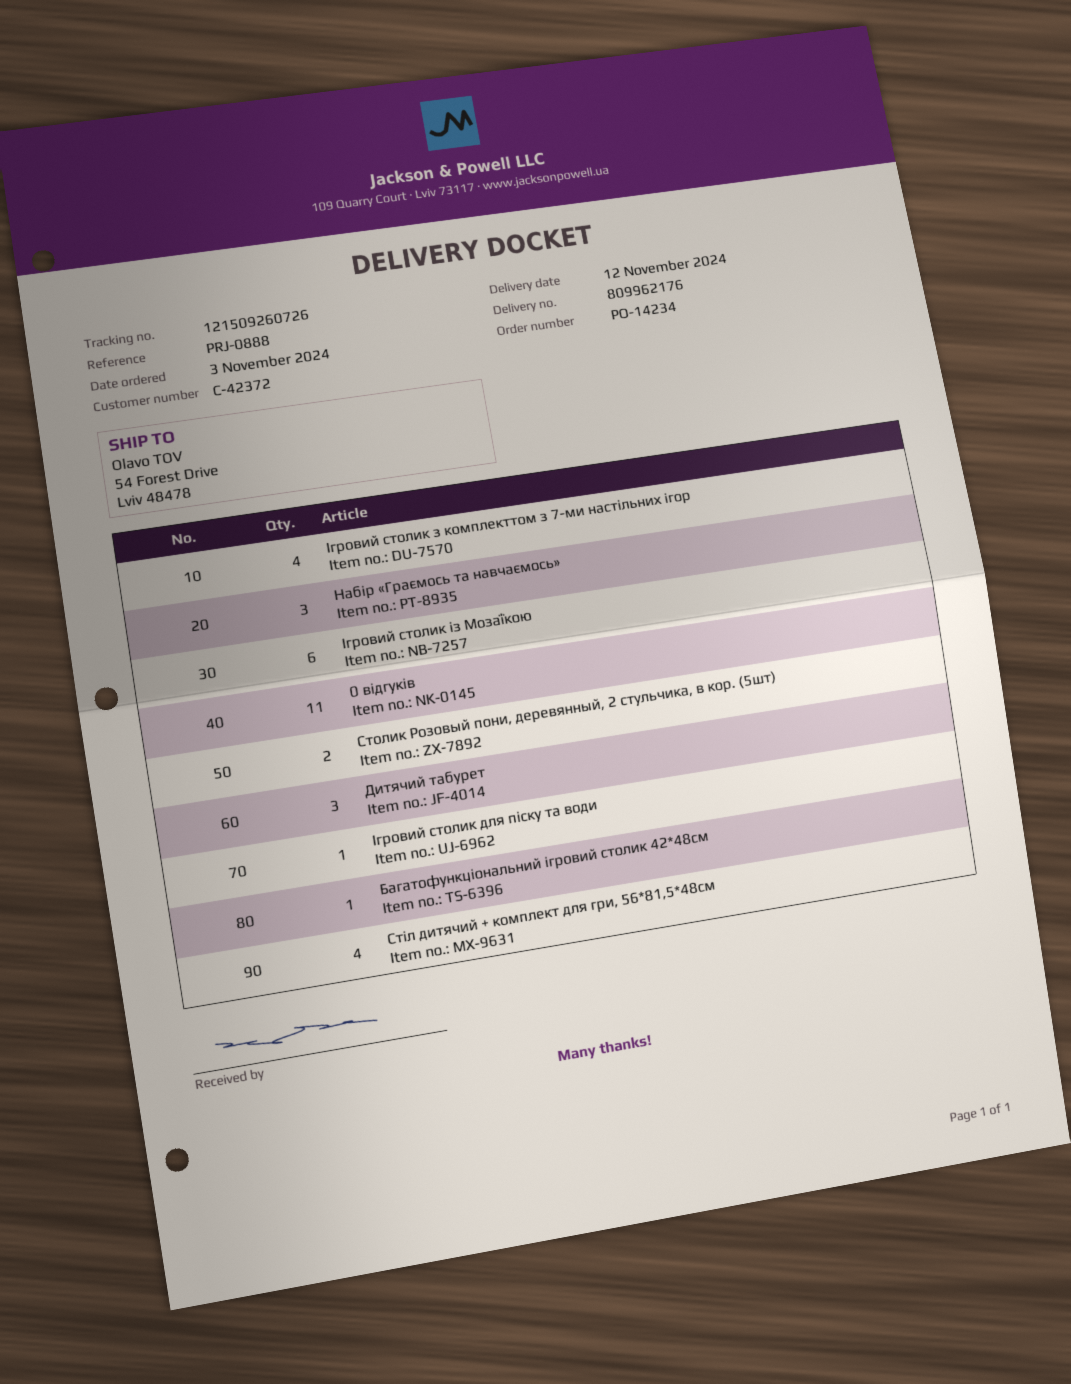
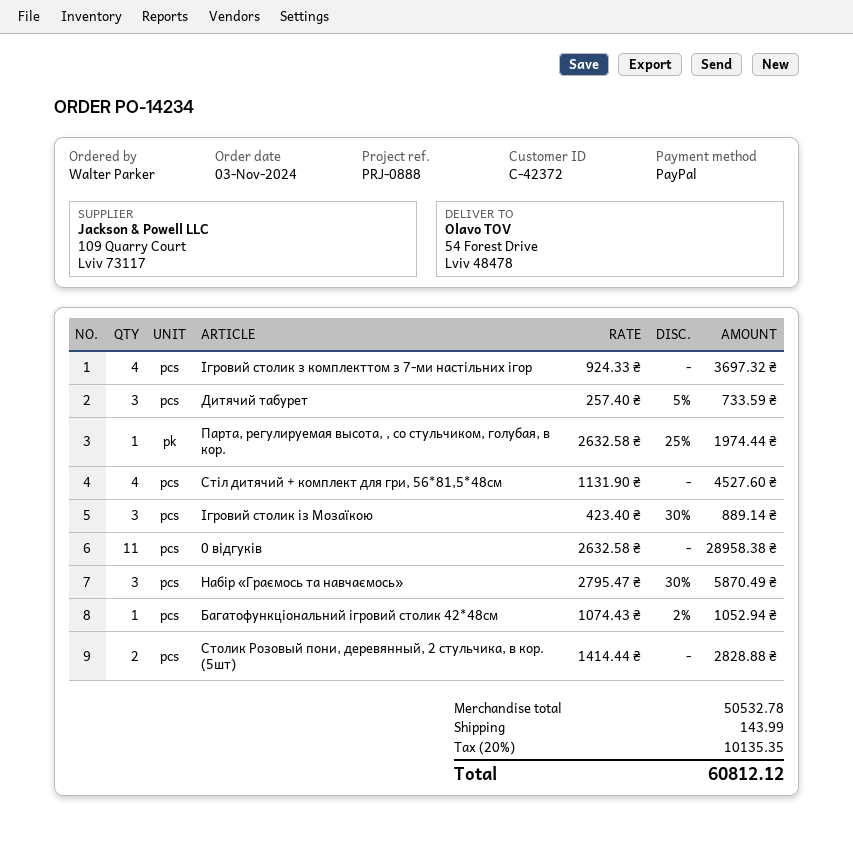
Ігровий столик із Мозаїкою: 6 -> 3
Ігровий столик для піску та води: 1 -> none
Парта, регулируемая высота, , со стульчиком, голубая, в кор.: none -> 1

